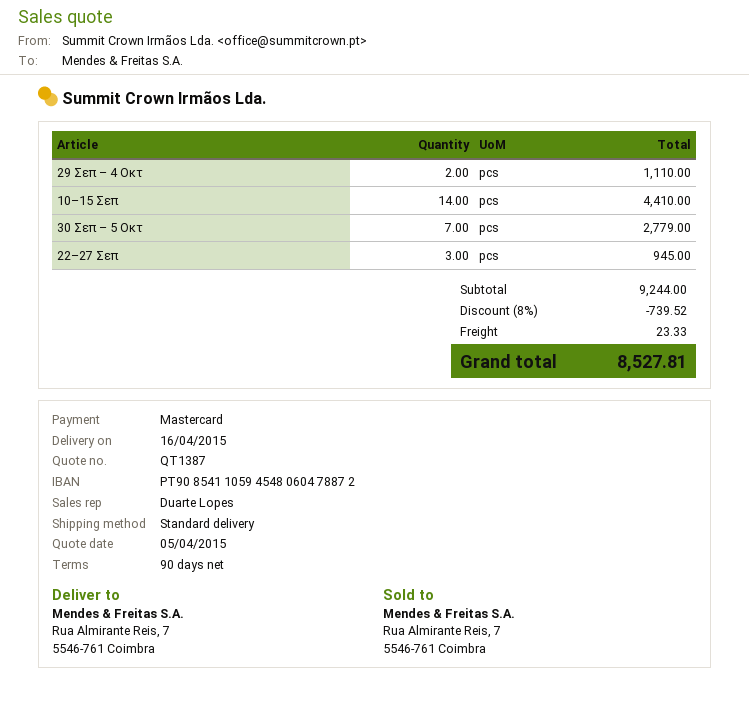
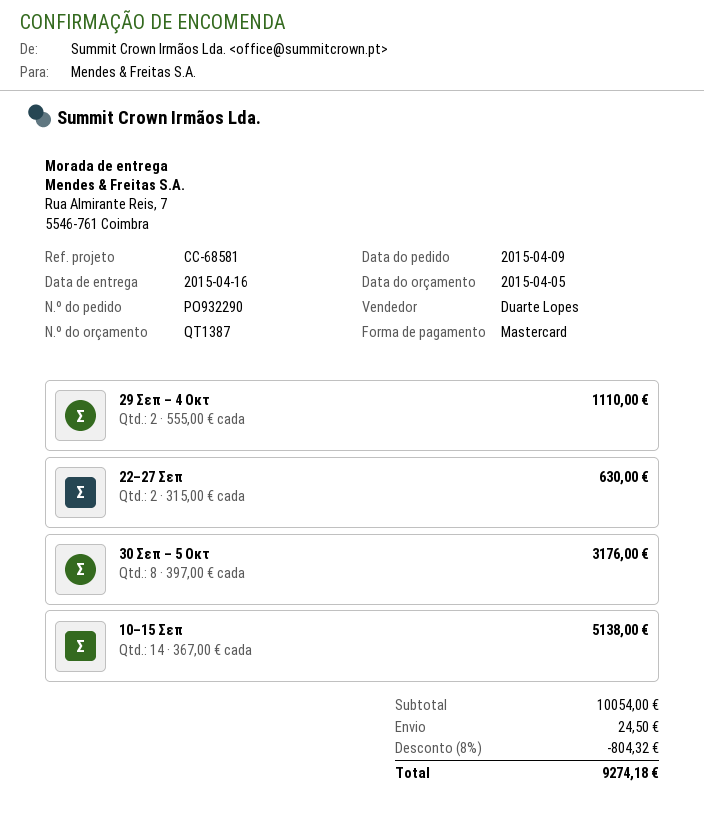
10–15 Σεπ: 14 for 4410.00 -> 14 for 5138.00
30 Σεπ – 5 Οκτ: 7 for 2779.00 -> 8 for 3176.00
22–27 Σεπ: 3 for 945.00 -> 2 for 630.00
subtotal: 9244.00 -> 10054.00
discount: 8% = 739.52 -> 8% = 804.32
shipping: 23.33 -> 24.50
total: 8527.81 -> 9274.18

